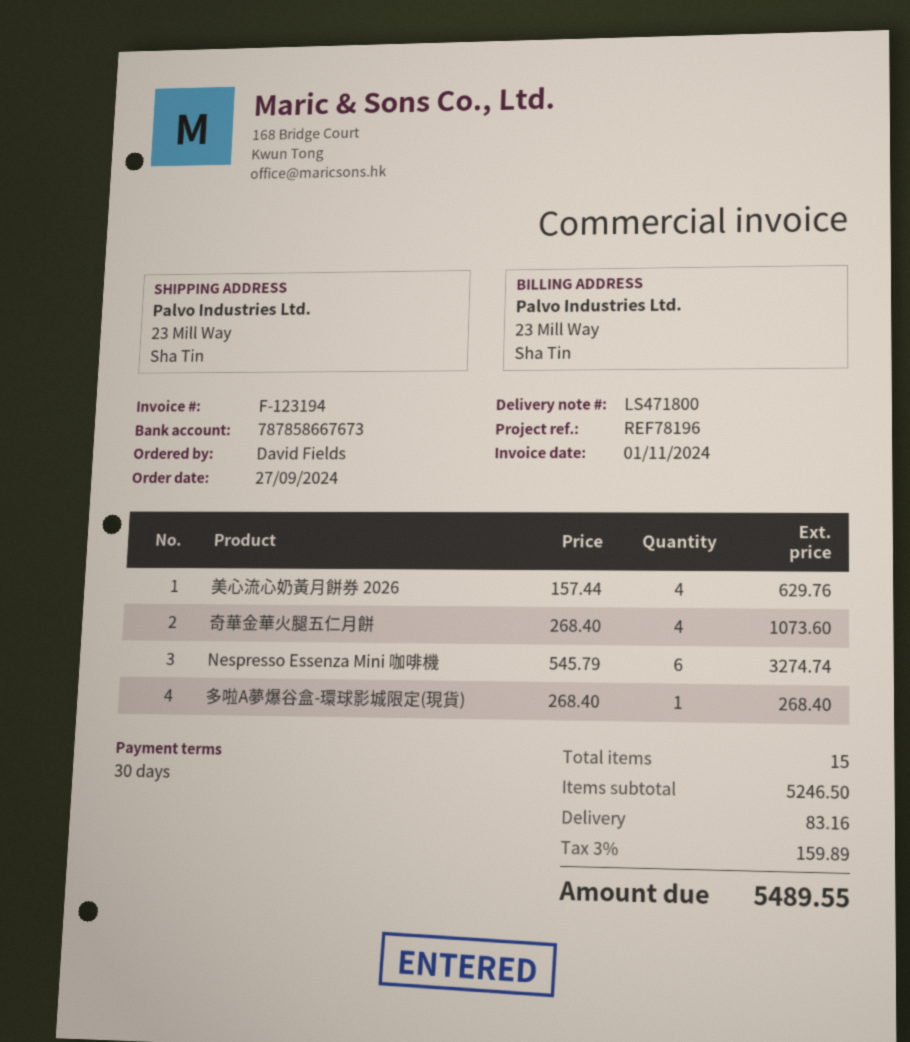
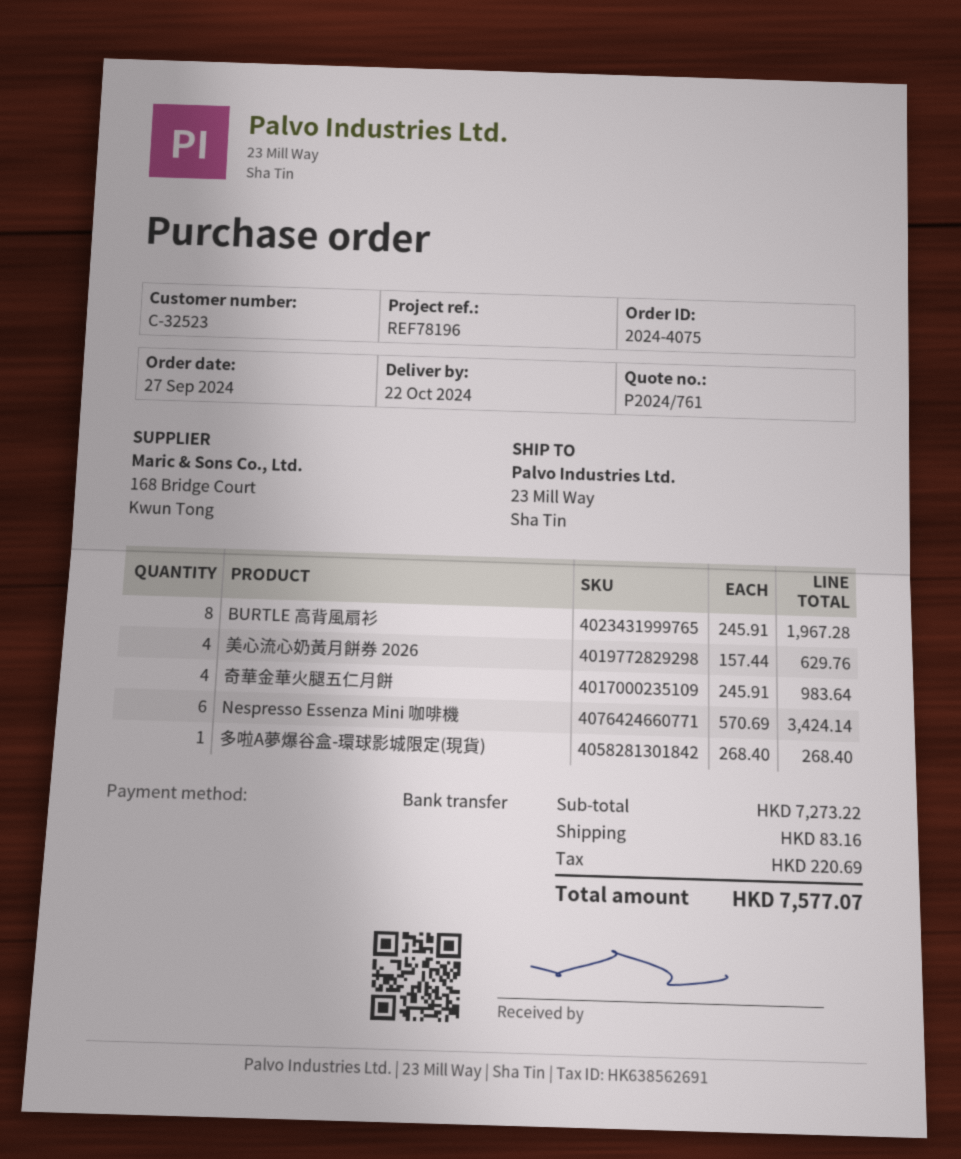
奇華金華火腿五仁月餅: 4 x 268.40 = 1073.60 -> 4 x 245.91 = 983.64
Nespresso Essenza Mini 咖啡機: 6 x 545.79 = 3274.74 -> 6 x 570.69 = 3424.14
BURTLE 高背風扇衫: none -> 8 x 245.91 = 1967.28
subtotal: 5246.50 -> 7273.22
tax: 159.89 -> 220.69
total: 5489.55 -> 7577.07

